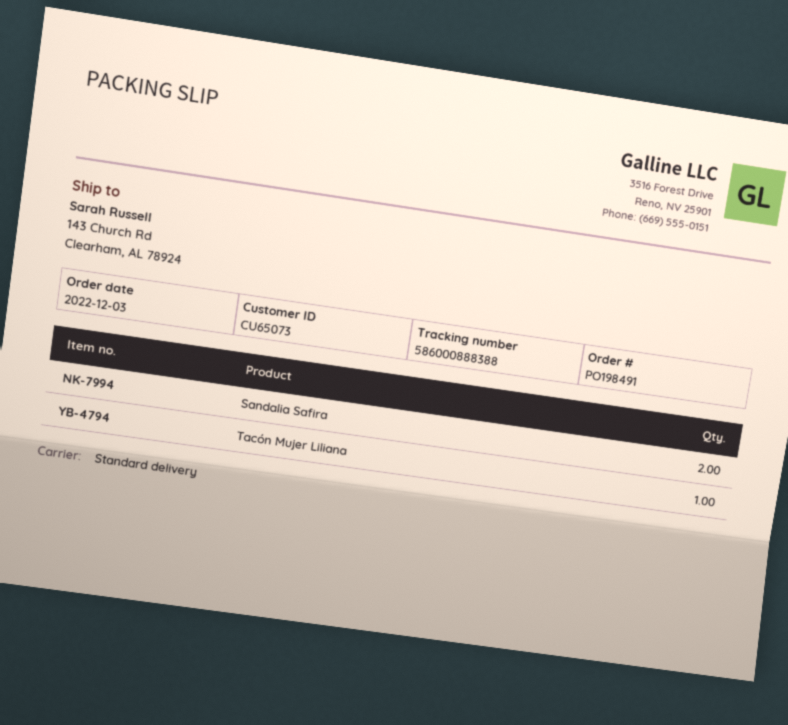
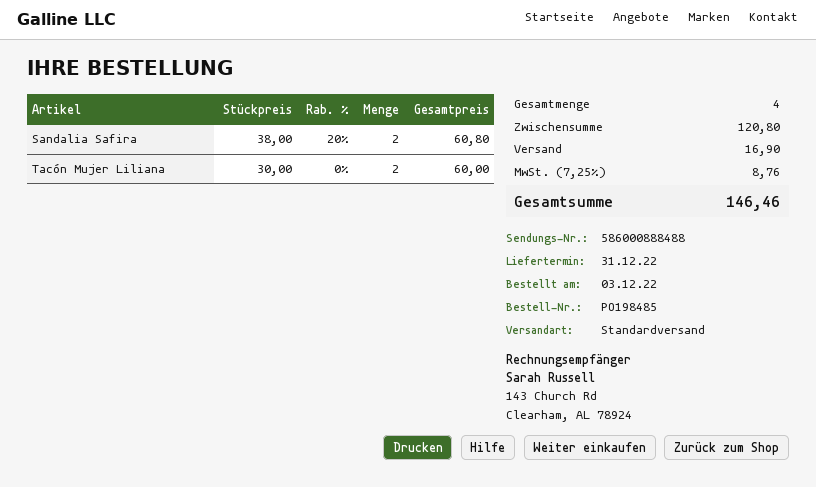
order number: PO198491 -> PO198485
tracking number: 586000888388 -> 586000888488
Tacón Mujer Liliana: 1 -> 2

